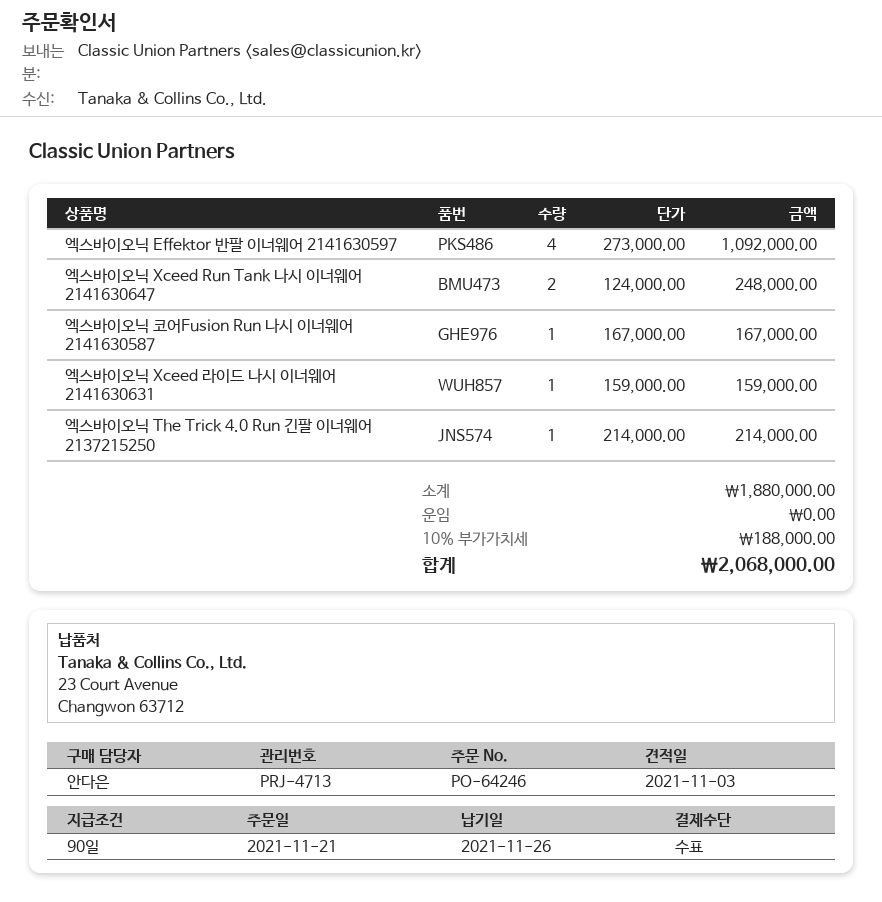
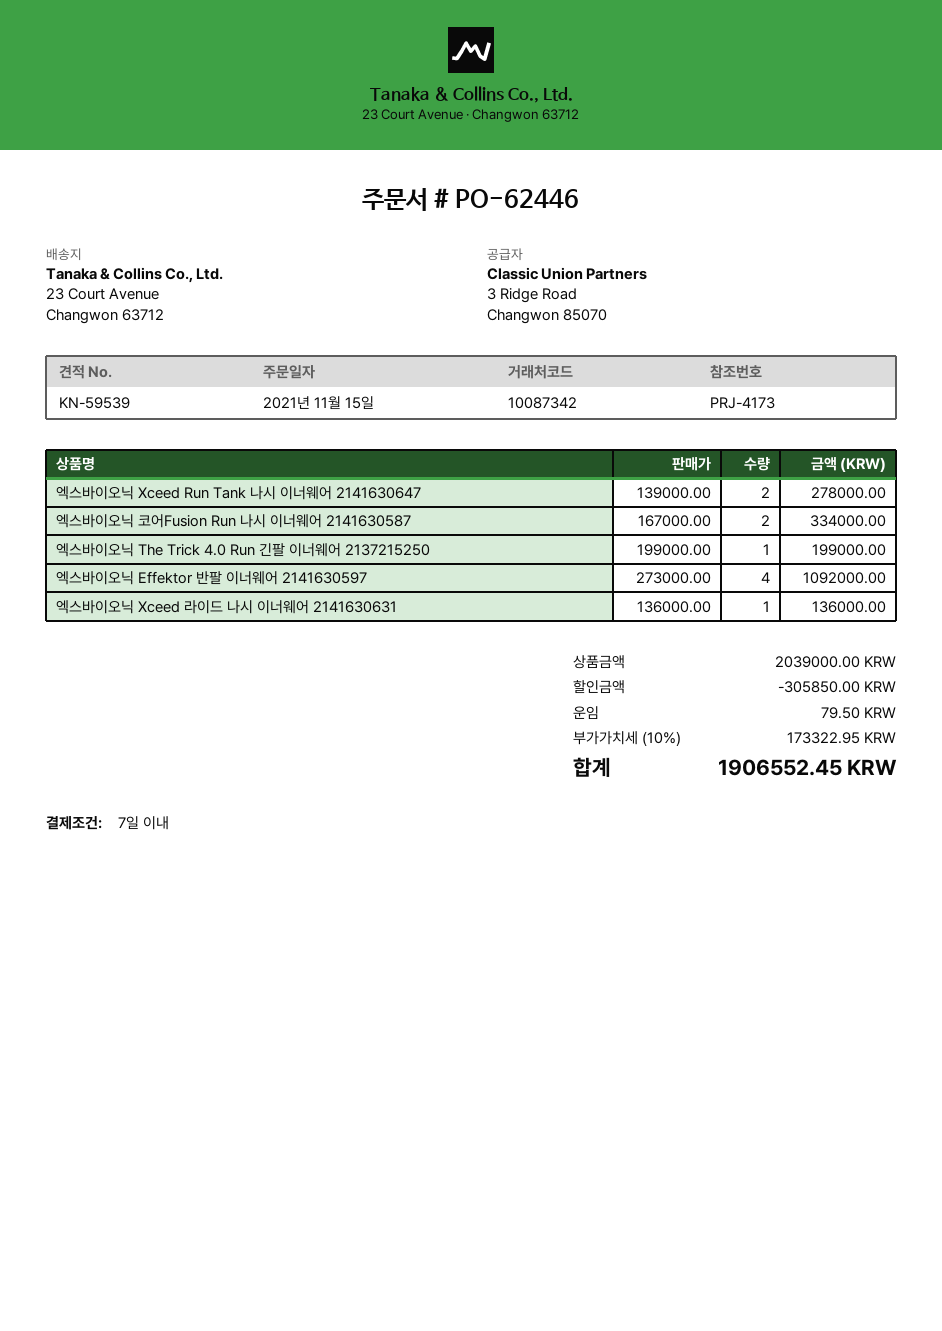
order number: PO-64246 -> PO-62446
order date: 2021-11-21 -> 2021-11-15
payment terms: 90 days -> 7 days
reference: PRJ-4713 -> PRJ-4173
엑스바이오닉 Xceed Run Tank 나시 이너웨어 2141630647: 2 x 124000.00 = 248000.00 -> 2 x 139000.00 = 278000.00
엑스바이오닉 코어Fusion Run 나시 이너웨어 2141630587: 1 x 167000.00 = 167000.00 -> 2 x 167000.00 = 334000.00
엑스바이오닉 Xceed 라이드 나시 이너웨어 2141630631: 1 x 159000.00 = 159000.00 -> 1 x 136000.00 = 136000.00
엑스바이오닉 The Trick 4.0 Run 긴팔 이너웨어 2137215250: 1 x 214000.00 = 214000.00 -> 1 x 199000.00 = 199000.00
subtotal: 1880000.00 -> 2039000.00
discount: none -> 305850.00
shipping: 0.00 -> 79.50
tax: 10% = 188000.00 -> 10% = 173322.95
total: 2068000.00 -> 1906552.45

